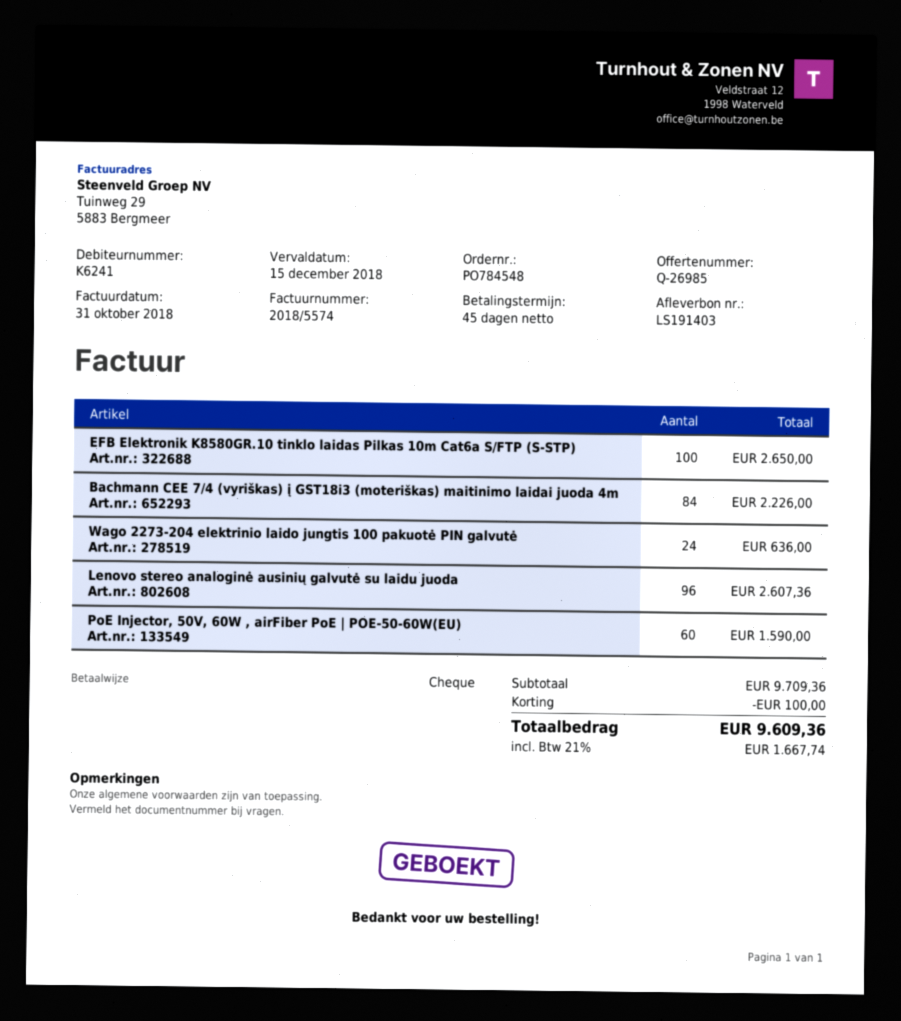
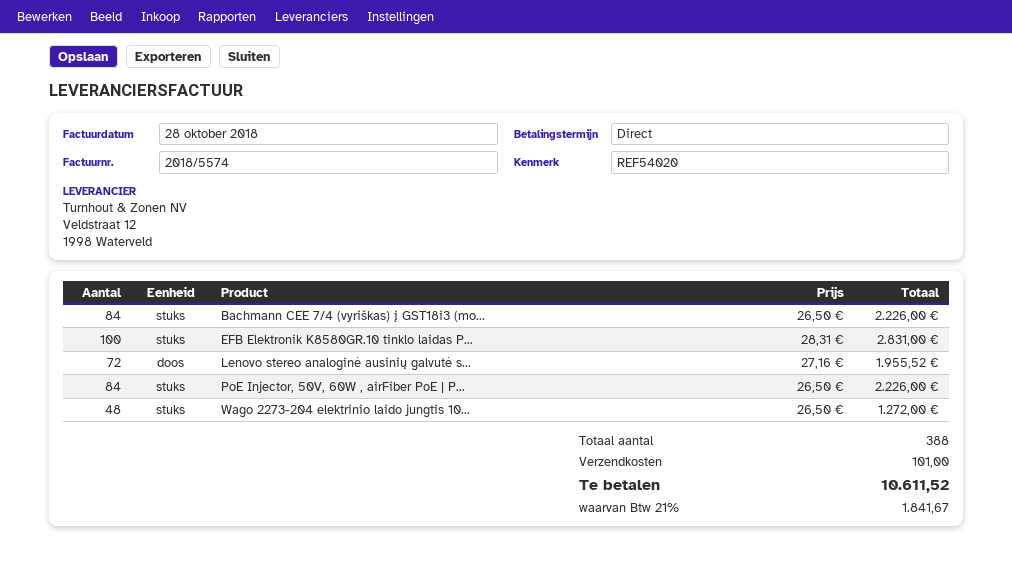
invoice date: 2018-10-31 -> 2018-10-28
payment terms: 45 days -> on receipt
EFB Elektronik K8580GR.10 tinklo laidas Pilkas 10m Cat6a S/FTP (S-STP): 100 for 2650.00 -> 100 for 2831.00
Wago 2273-204 elektrinio laido jungtis 100 pakuotė PIN galvutė: 24 for 636.00 -> 48 for 1272.00
Lenovo stereo analoginė ausinių galvutė su laidu juoda: 96 for 2607.36 -> 72 for 1955.52
PoE Injector, 50V, 60W , airFiber PoE | POE-50-60W(EU): 60 for 1590.00 -> 84 for 2226.00
discount: 100.00 -> none
shipping: none -> 101.00
tax: 21% = 1667.74 -> 21% = 1841.67
total: 9609.36 -> 10611.52

